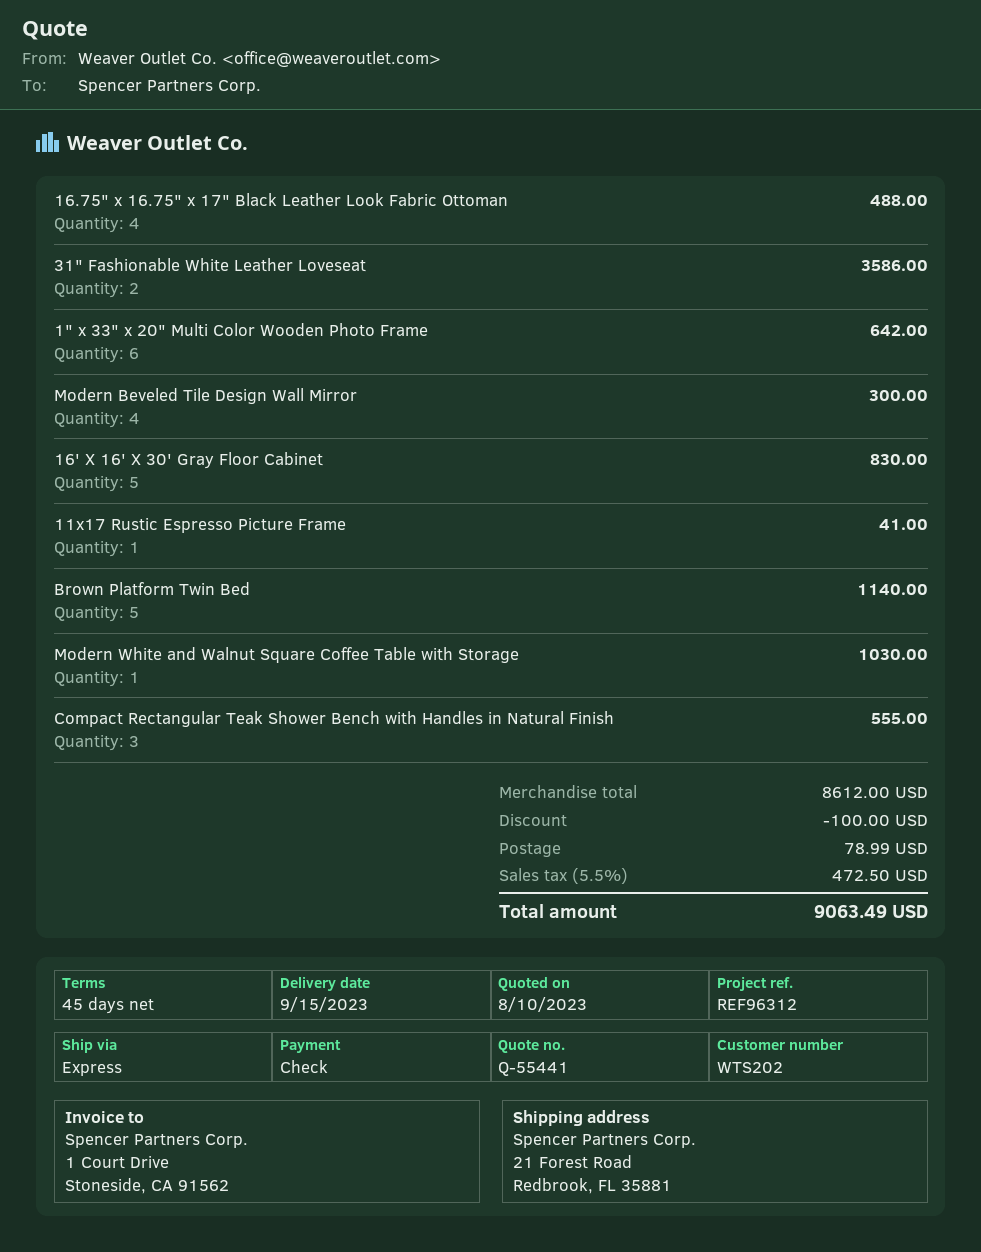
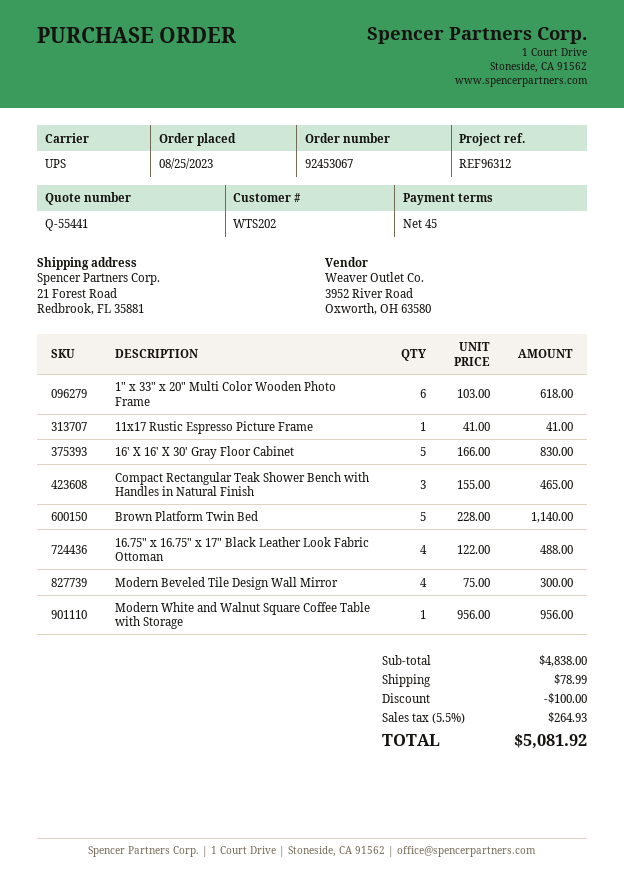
shipping method: express -> UPS
31" Fashionable White Leather Loveseat: 2 for 3586.00 -> none
1" x 33" x 20" Multi Color Wooden Photo Frame: 6 for 642.00 -> 6 for 618.00
Modern White and Walnut Square Coffee Table with Storage: 1 for 1030.00 -> 1 for 956.00
Compact Rectangular Teak Shower Bench with Handles in Natural Finish: 3 for 555.00 -> 3 for 465.00
subtotal: 8612.00 -> 4838.00
tax: 5.5% = 472.50 -> 5.5% = 264.93
total: 9063.49 -> 5081.92

